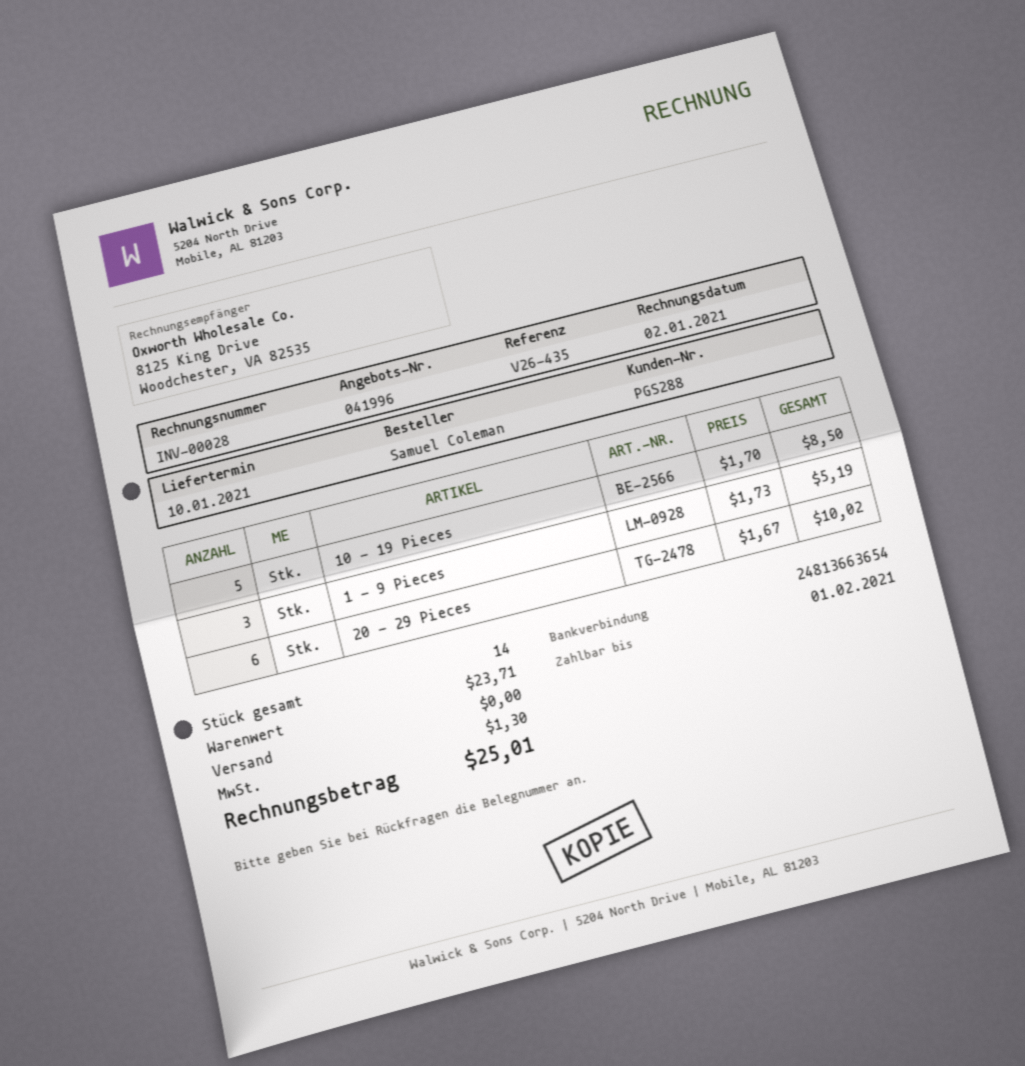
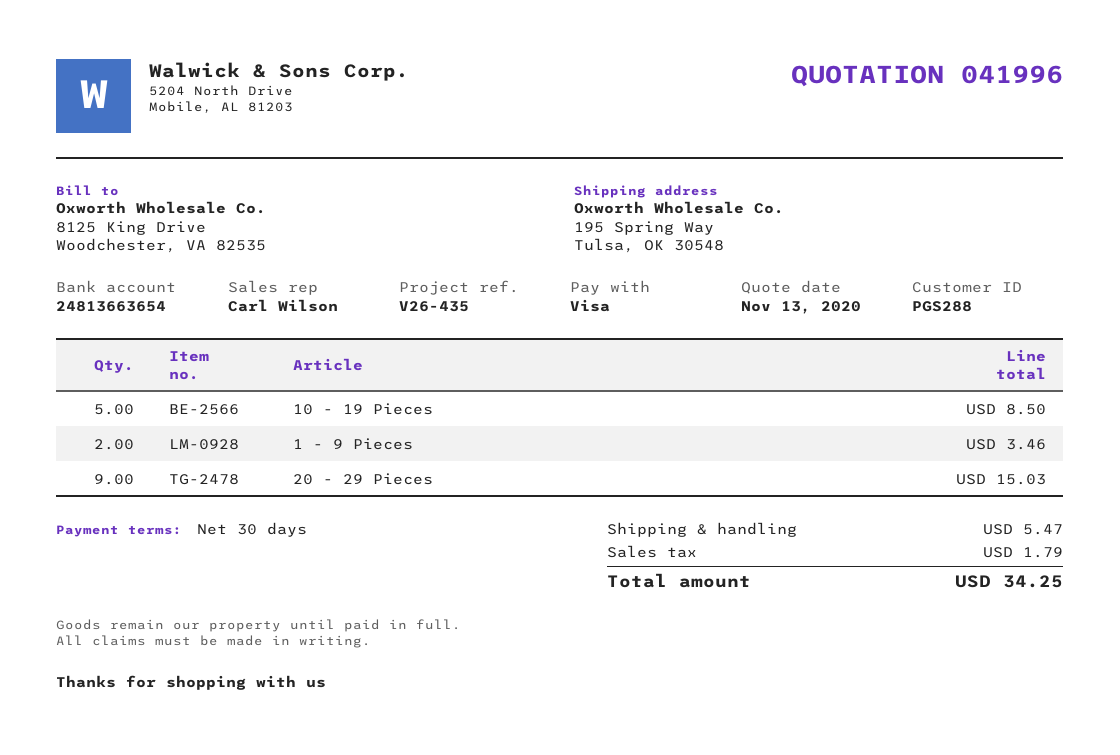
1 - 9 Pieces: 3 for 5.19 -> 2 for 3.46
20 - 29 Pieces: 6 for 10.02 -> 9 for 15.03
shipping: 0.00 -> 5.47
tax: 1.30 -> 1.79
total: 25.01 -> 34.25

